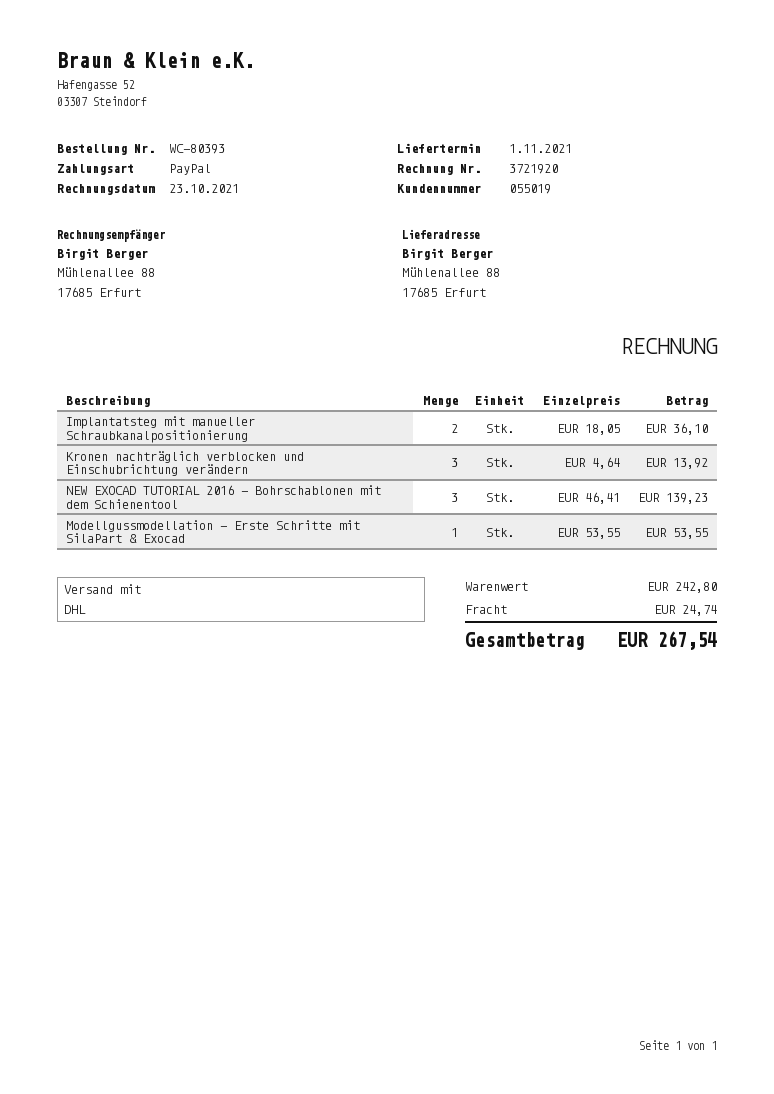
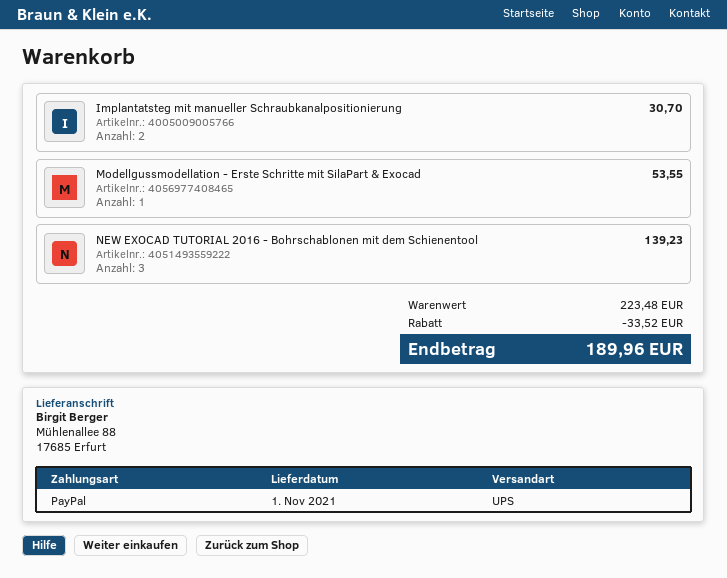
shipping method: DHL -> UPS
Implantatsteg mit manueller Schraubkanalpositionierung: 2 for 36.10 -> 2 for 30.70
Kronen nachträglich verblocken und Einschubrichtung verändern: 3 for 13.92 -> none
subtotal: 242.80 -> 223.48
discount: none -> 33.52
shipping: 24.74 -> none
total: 267.54 -> 189.96

